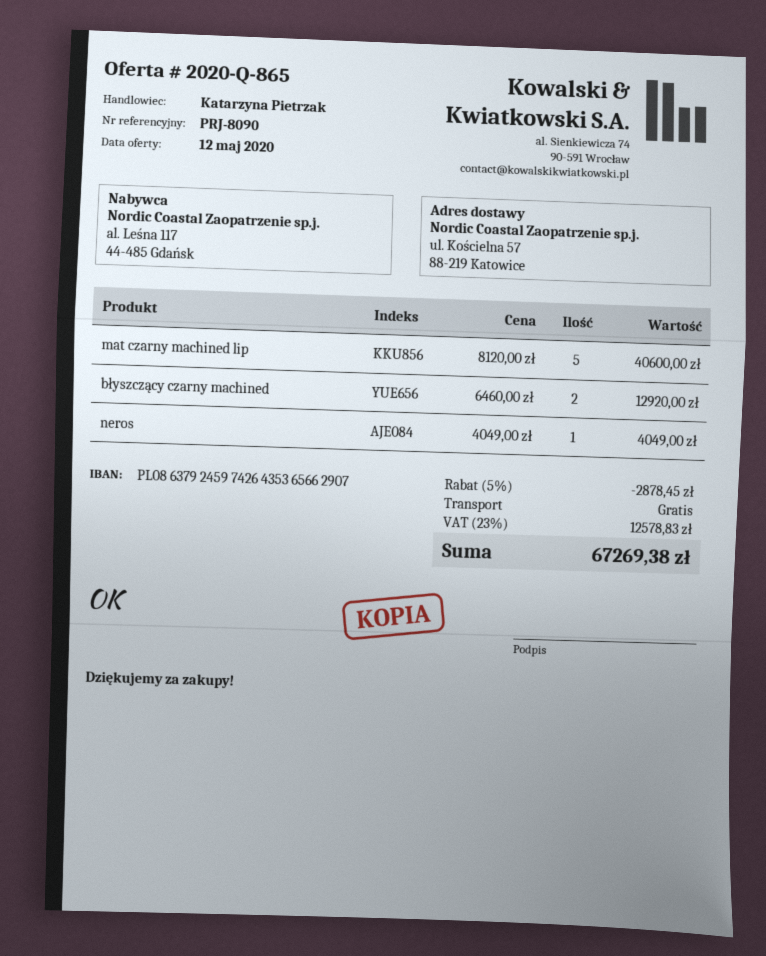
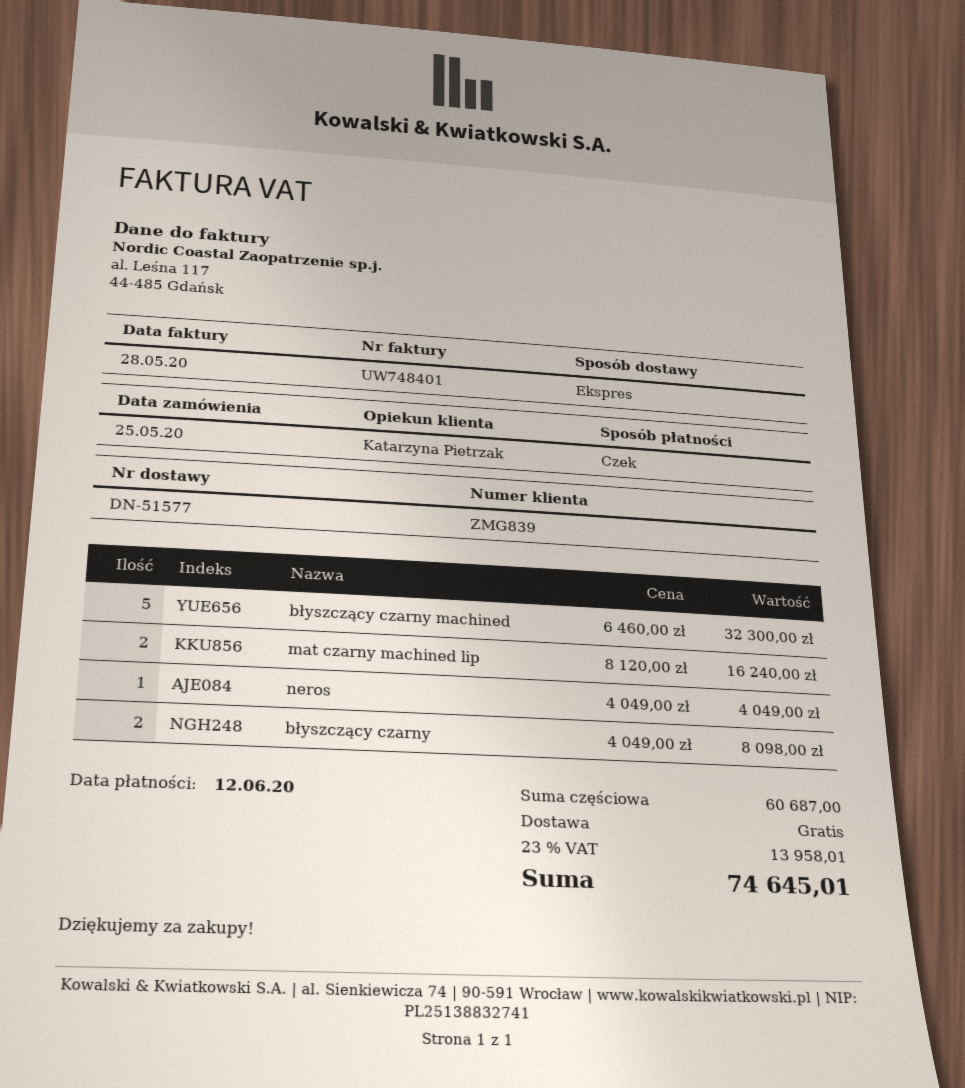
mat czarny machined lip: 5 x 8120.00 = 40600.00 -> 2 x 8120.00 = 16240.00
błyszczący czarny machined: 2 x 6460.00 = 12920.00 -> 5 x 6460.00 = 32300.00
błyszczący czarny: none -> 2 x 4049.00 = 8098.00
discount: 5% = 2878.45 -> none
tax: 23% = 12578.83 -> 23% = 13958.01
total: 67269.38 -> 74645.01

